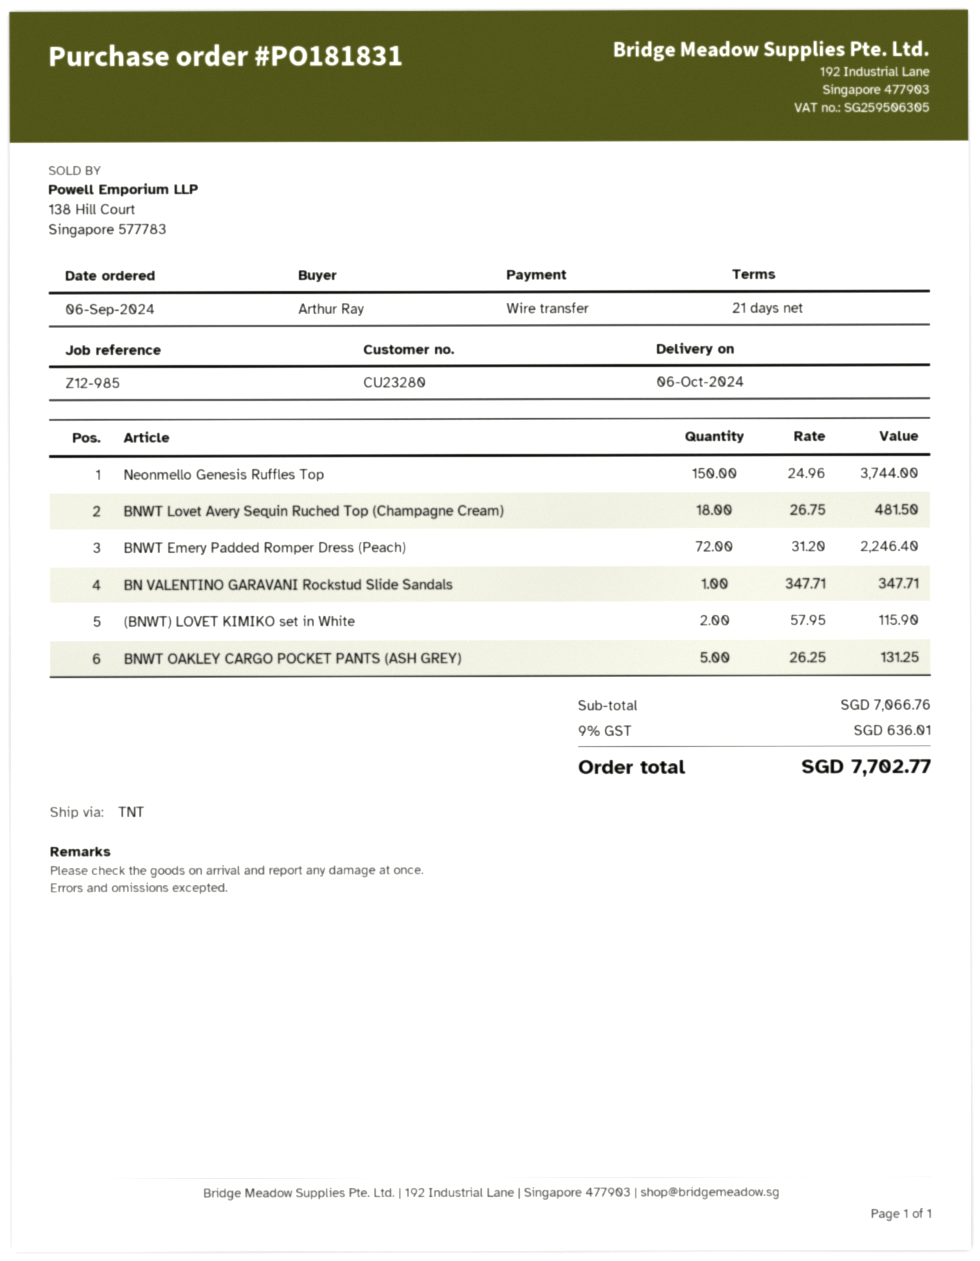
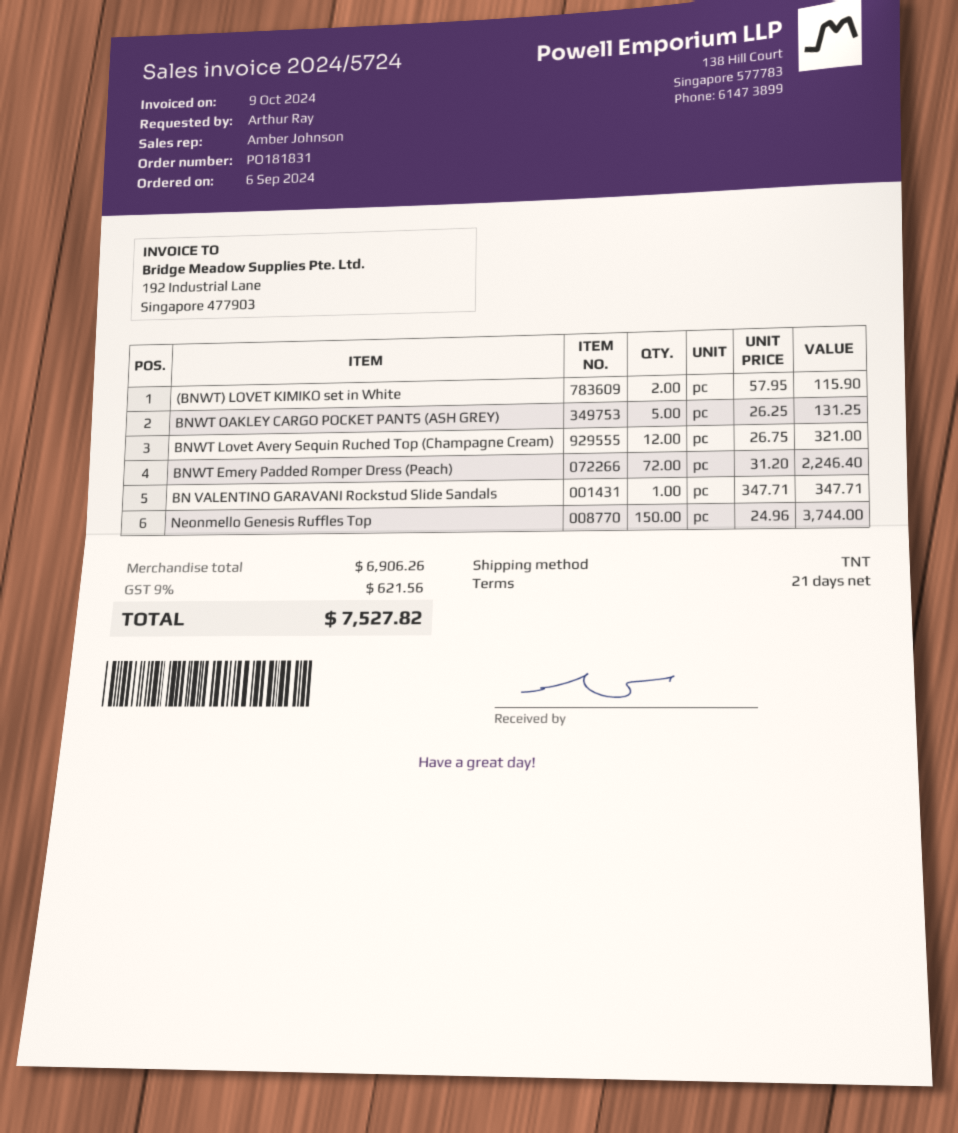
BNWT Lovet Avery Sequin Ruched Top (Champagne Cream): 18 x 26.75 = 481.50 -> 12 x 26.75 = 321.00
subtotal: 7066.76 -> 6906.26
tax: 9% = 636.01 -> 9% = 621.56
total: 7702.77 -> 7527.82

